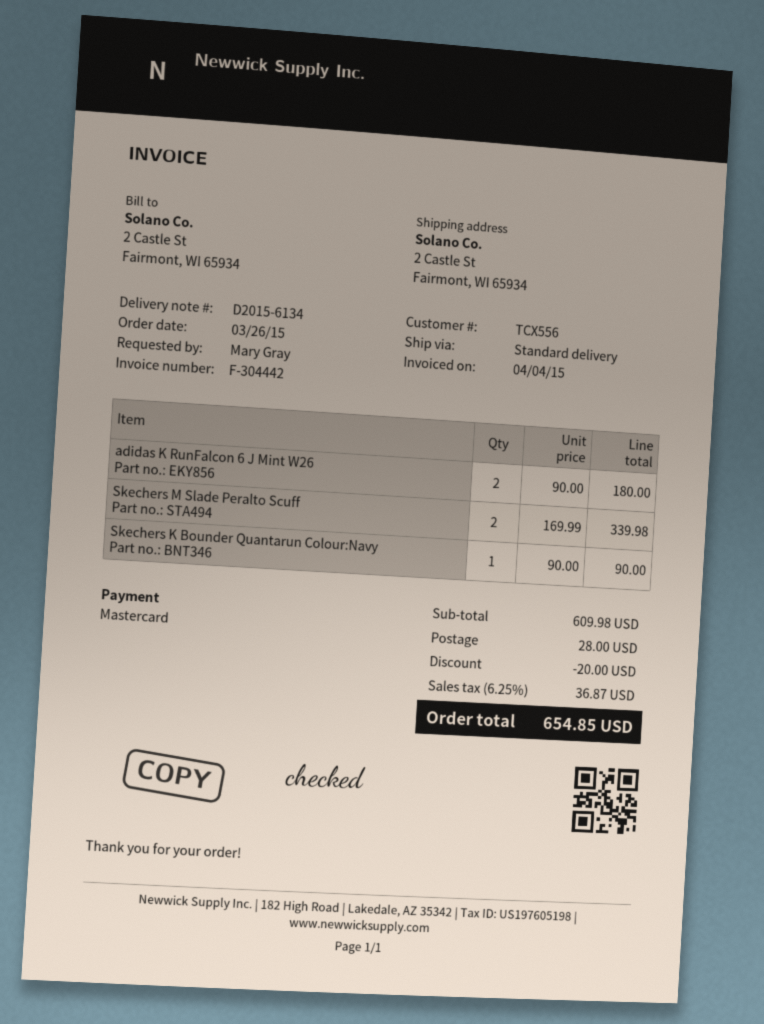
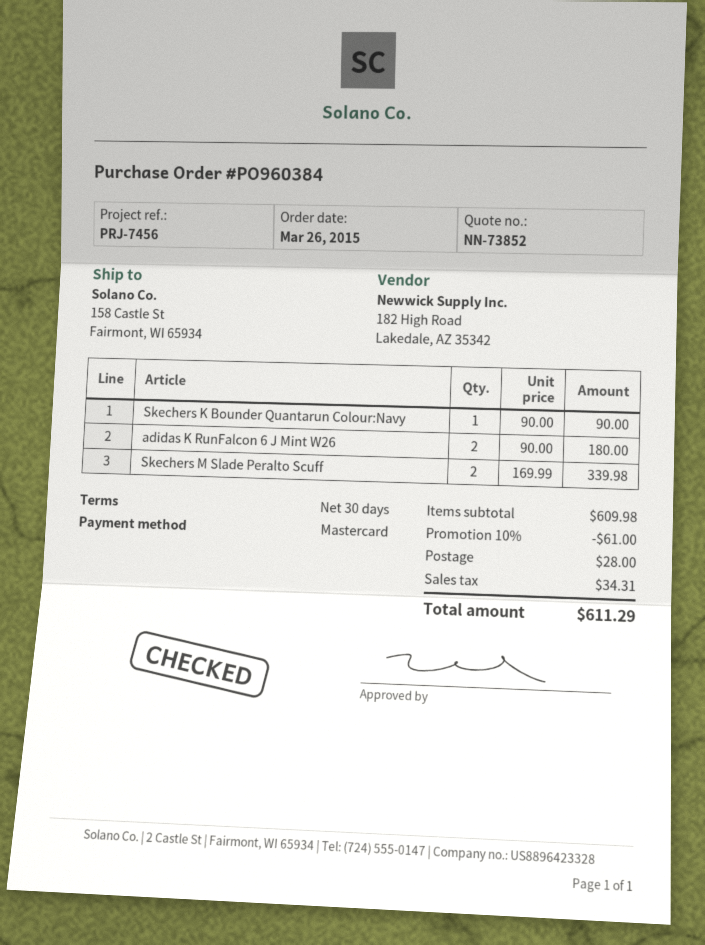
ship to: 2 Castle St, Fairmont, WI 65934 -> 158 Castle St, Fairmont, WI 65934
discount: 20.00 -> 61.00
tax: 36.87 -> 34.31
total: 654.85 -> 611.29

